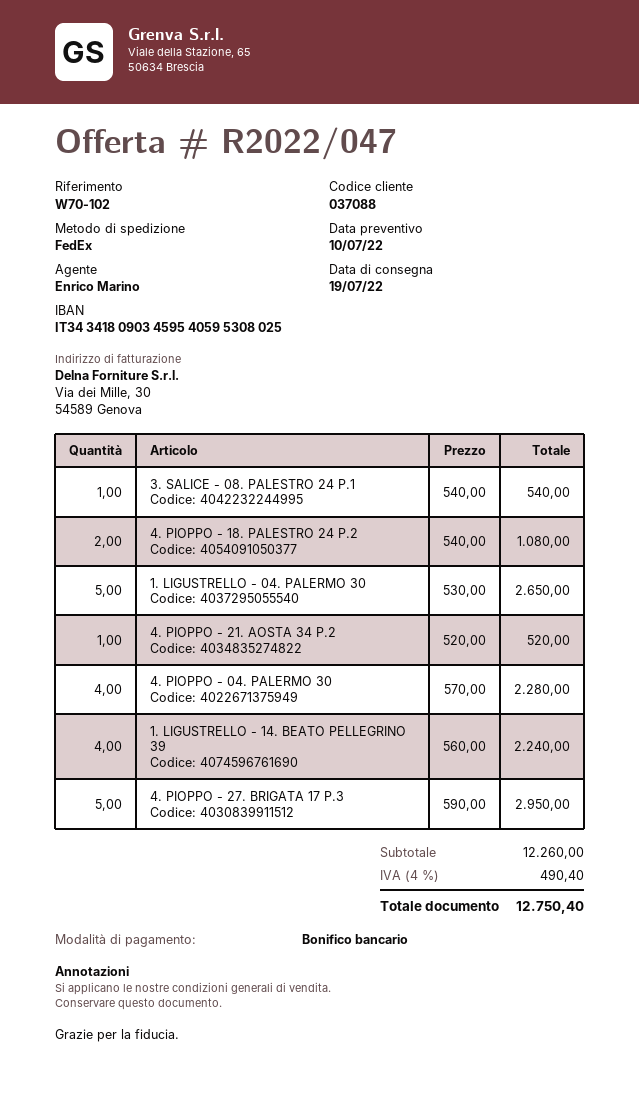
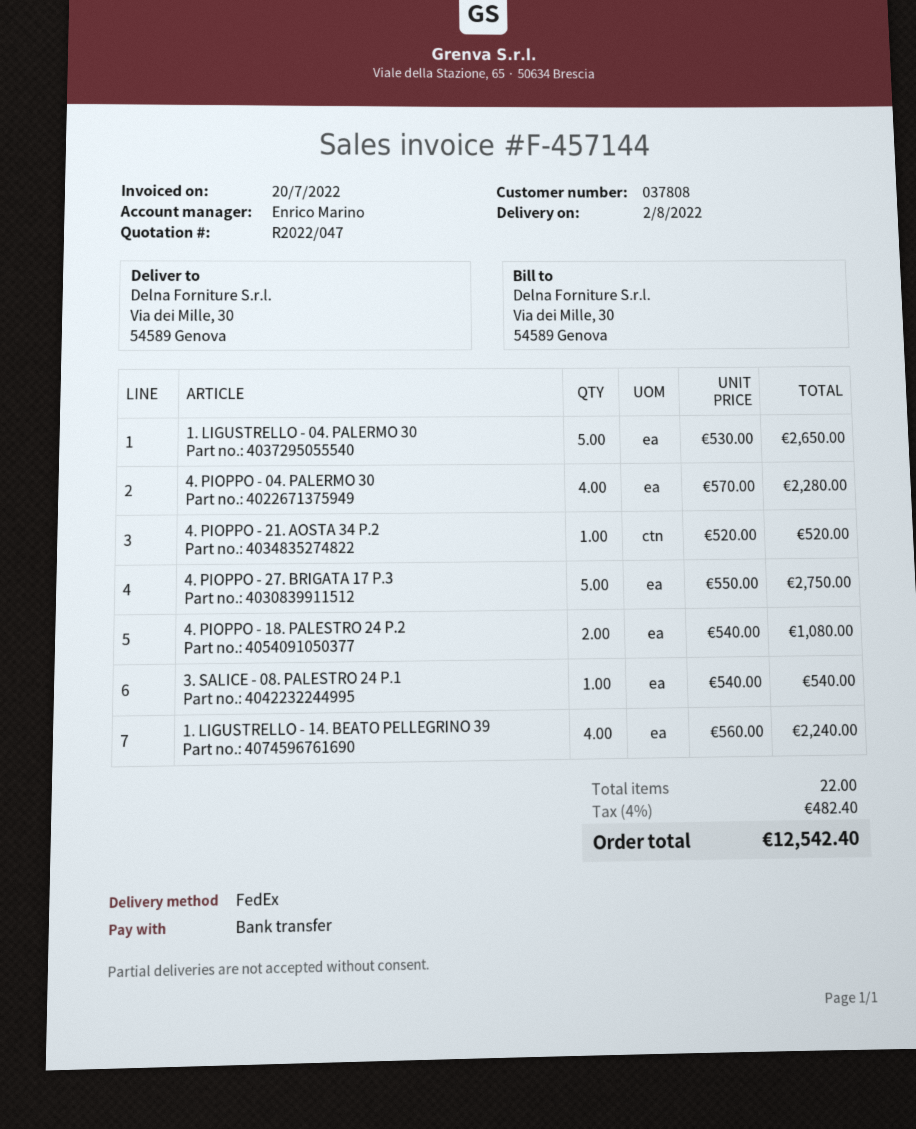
delivery date: 2022-07-19 -> 2022-08-02
customer number: 037088 -> 037808
4. PIOPPO - 27. BRIGATA 17 P.3: 5 x 590.00 = 2950.00 -> 5 x 550.00 = 2750.00
tax: 4% = 490.40 -> 4% = 482.40
total: 12750.40 -> 12542.40

